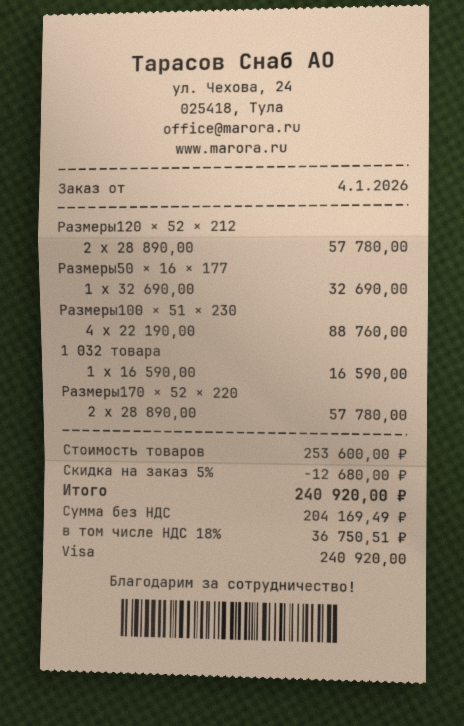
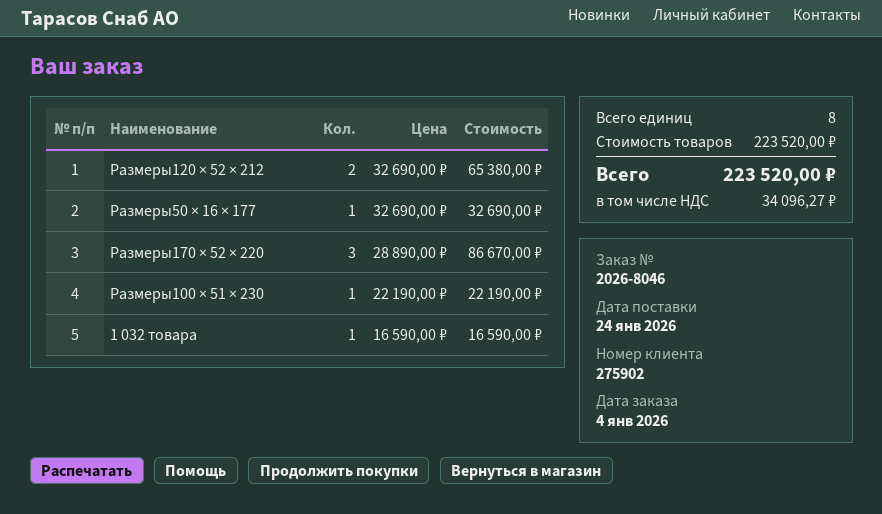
Размеры120 × 52 × 212: 2 x 28890.00 = 57780.00 -> 2 x 32690.00 = 65380.00
Размеры100 × 51 × 230: 4 x 22190.00 = 88760.00 -> 1 x 22190.00 = 22190.00
Размеры170 × 52 × 220: 2 x 28890.00 = 57780.00 -> 3 x 28890.00 = 86670.00
subtotal: 253600.00 -> 223520.00
discount: 5% = 12680.00 -> none
tax: 36750.51 -> 34096.27
total: 240920.00 -> 223520.00

